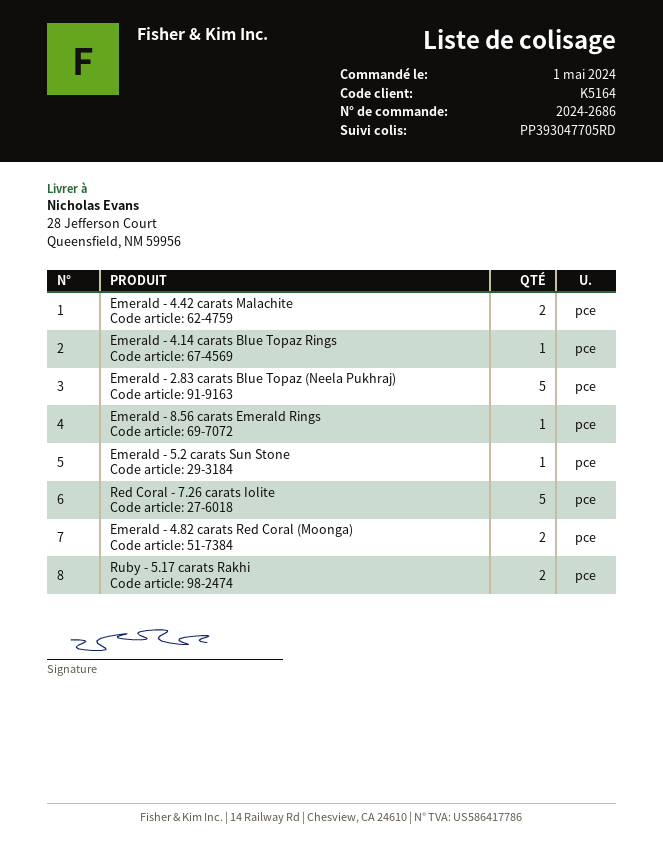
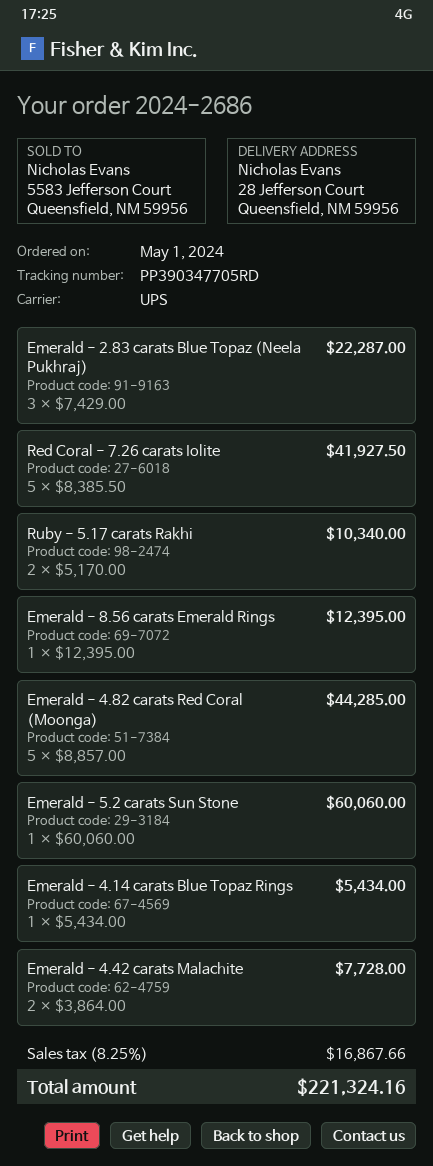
tracking number: PP393047705RD -> PP390347705RD
Emerald - 2.83 carats Blue Topaz (Neela Pukhraj): 5 -> 3
Emerald - 4.82 carats Red Coral (Moonga): 2 -> 5

